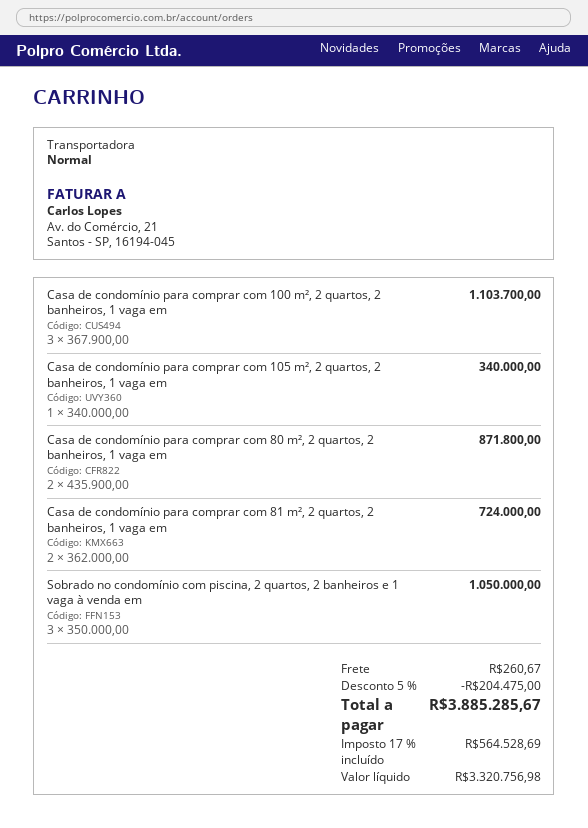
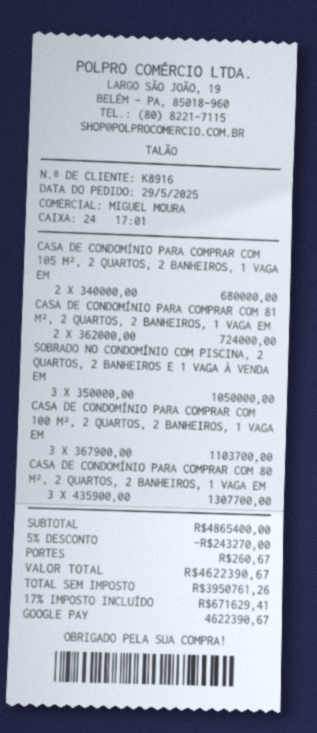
Casa de condomínio para comprar com 105 m², 2 quartos, 2 banheiros, 1 vaga em: 1 x 340000.00 = 340000.00 -> 2 x 340000.00 = 680000.00
Casa de condomínio para comprar com 80 m², 2 quartos, 2 banheiros, 1 vaga em: 2 x 435900.00 = 871800.00 -> 3 x 435900.00 = 1307700.00
discount: 5% = 204475.00 -> 5% = 243270.00
net: 3320756.98 -> 3950761.26
tax: 17% = 564528.69 -> 17% = 671629.41
total: 3885285.67 -> 4622390.67

